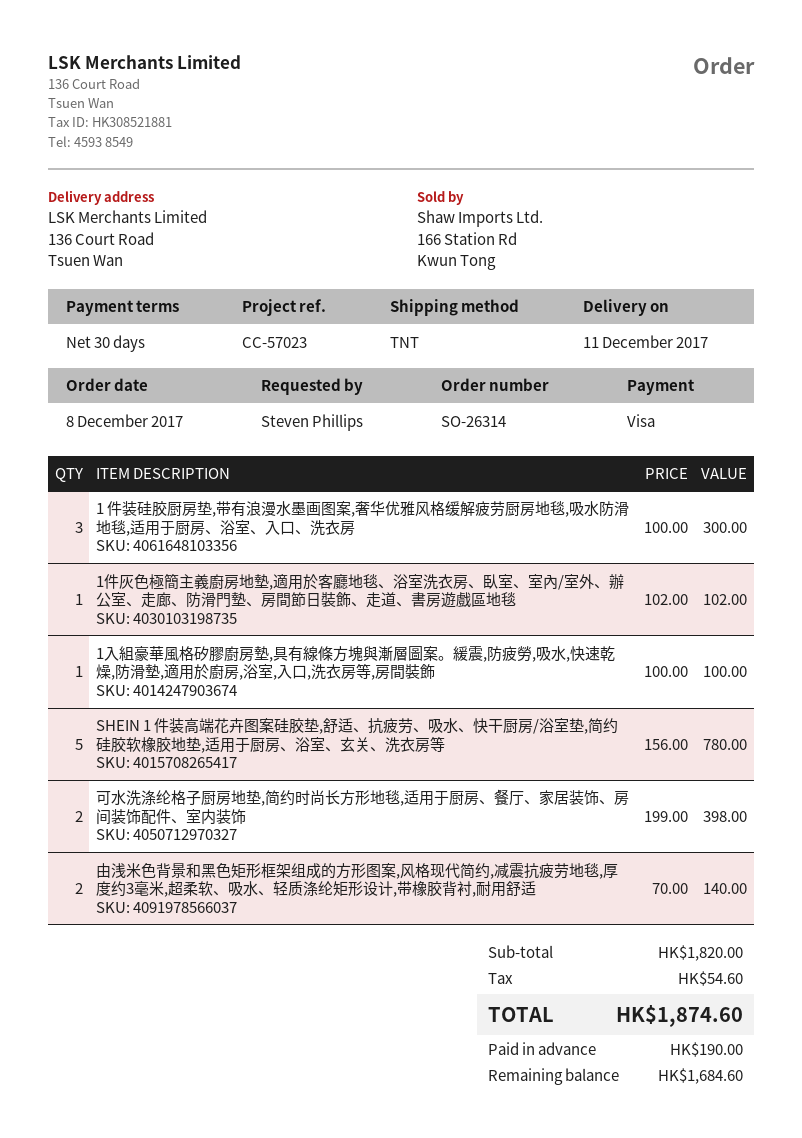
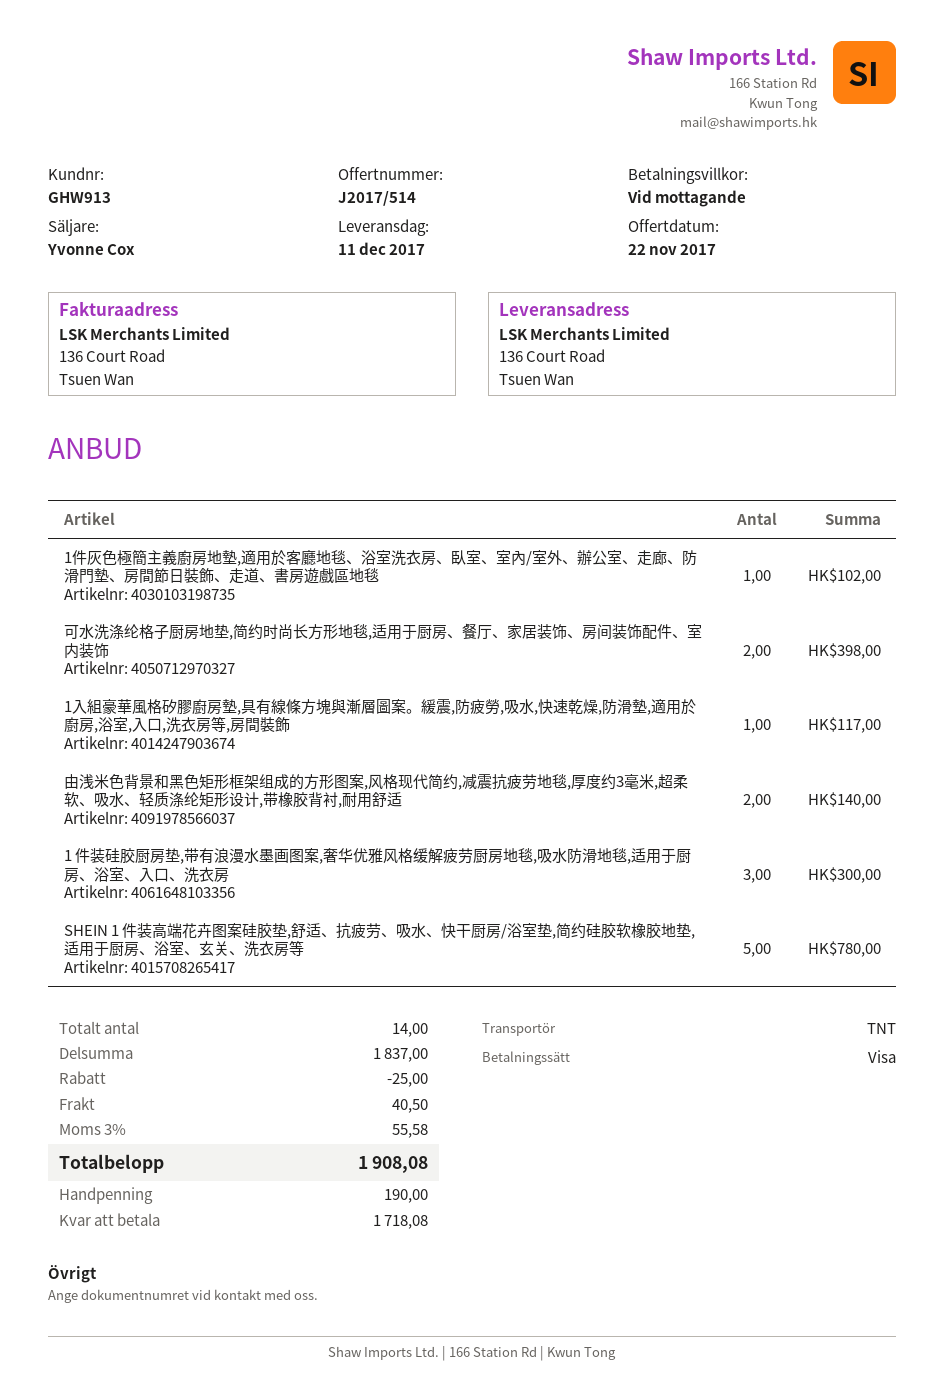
payment terms: 30 days -> on receipt
1入組豪華風格矽膠廚房墊,具有線條方塊與漸層圖案。緩震,防疲勞,吸水,快速乾燥,防滑墊,適用於廚房,浴室,入口,洗衣房等,房間裝飾: 1 for 100.00 -> 1 for 117.00
subtotal: 1820.00 -> 1837.00
discount: none -> 25.00
shipping: none -> 40.50
tax: 54.60 -> 55.58
total: 1874.60 -> 1908.08
balance: 1684.60 -> 1718.08

